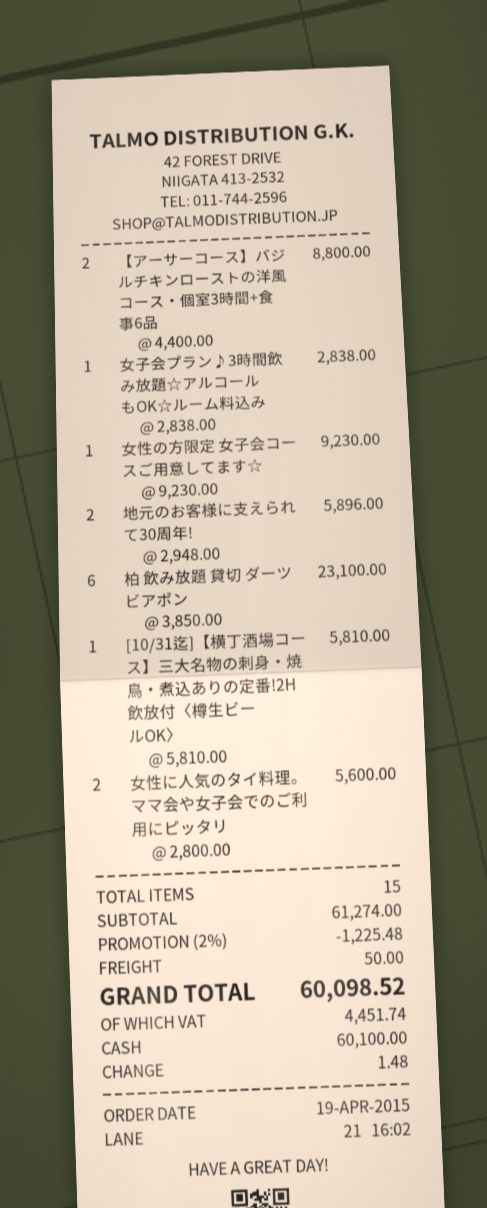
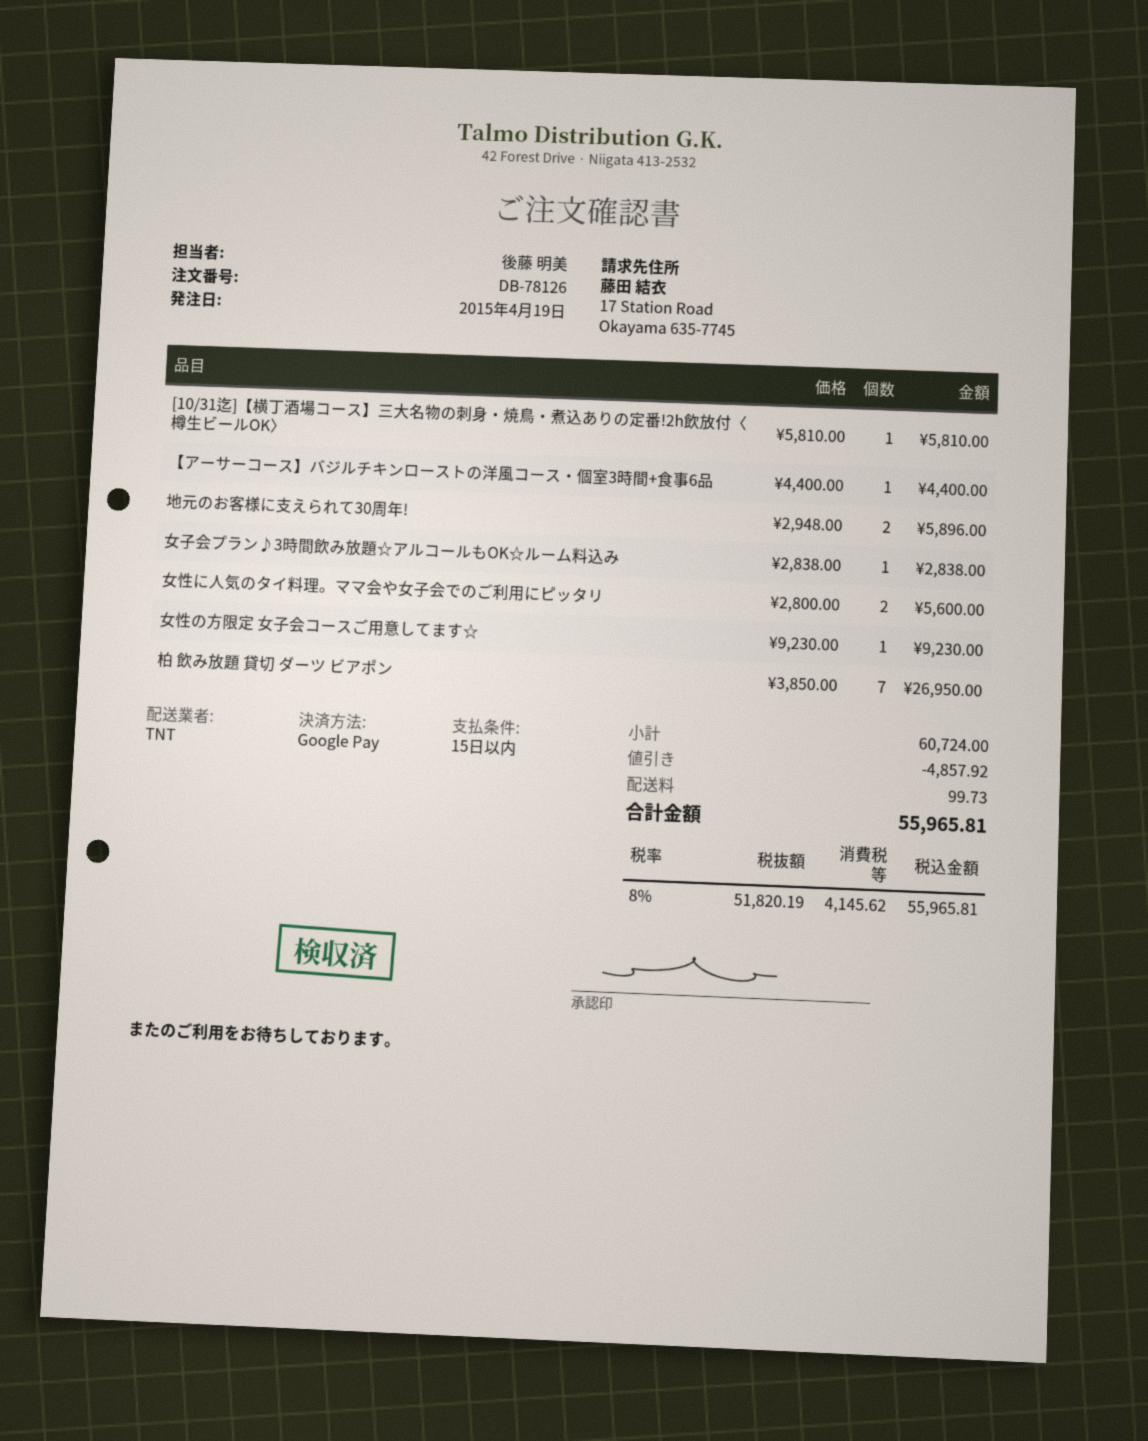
payment method: cash -> Google Pay
【アーサーコース】バジルチキンローストの洋風コース・個室3時間+食事6品: 2 x 4400.00 = 8800.00 -> 1 x 4400.00 = 4400.00
柏 飲み放題 貸切 ダーツ ビアポン: 6 x 3850.00 = 23100.00 -> 7 x 3850.00 = 26950.00
subtotal: 61274.00 -> 60724.00
discount: 1225.48 -> 4857.92
shipping: 50.00 -> 99.73
tax: 4451.74 -> 4145.62
total: 60098.52 -> 55965.81

